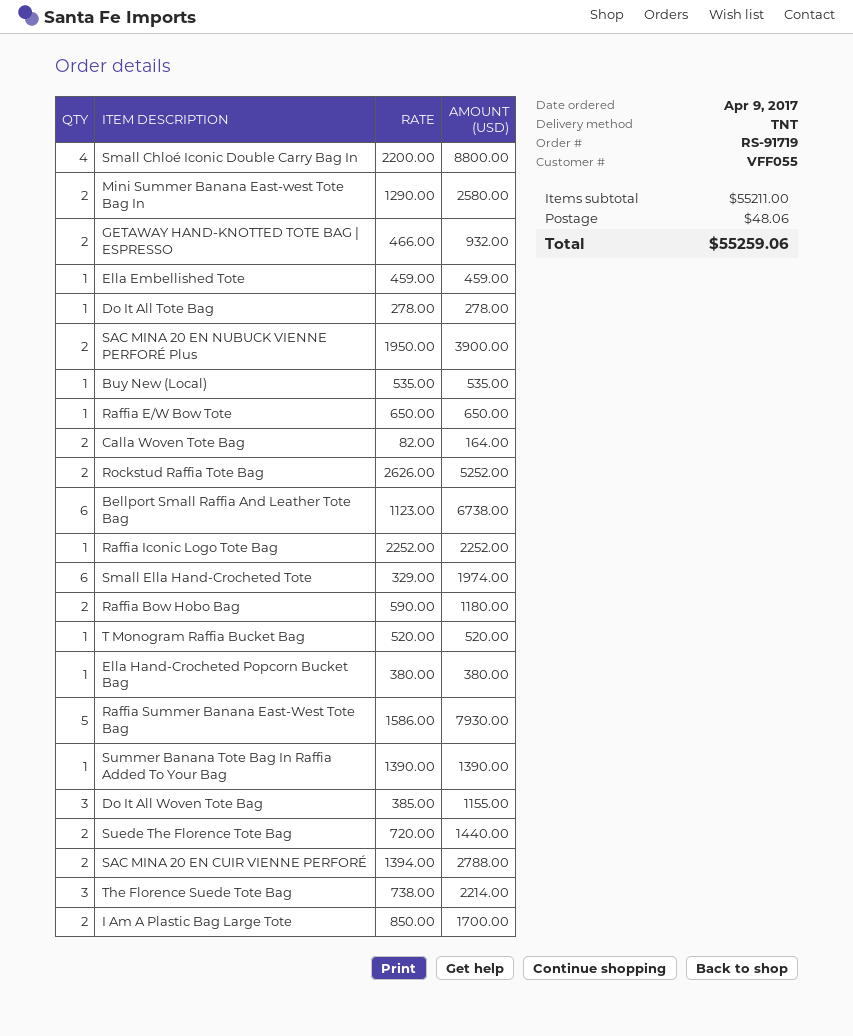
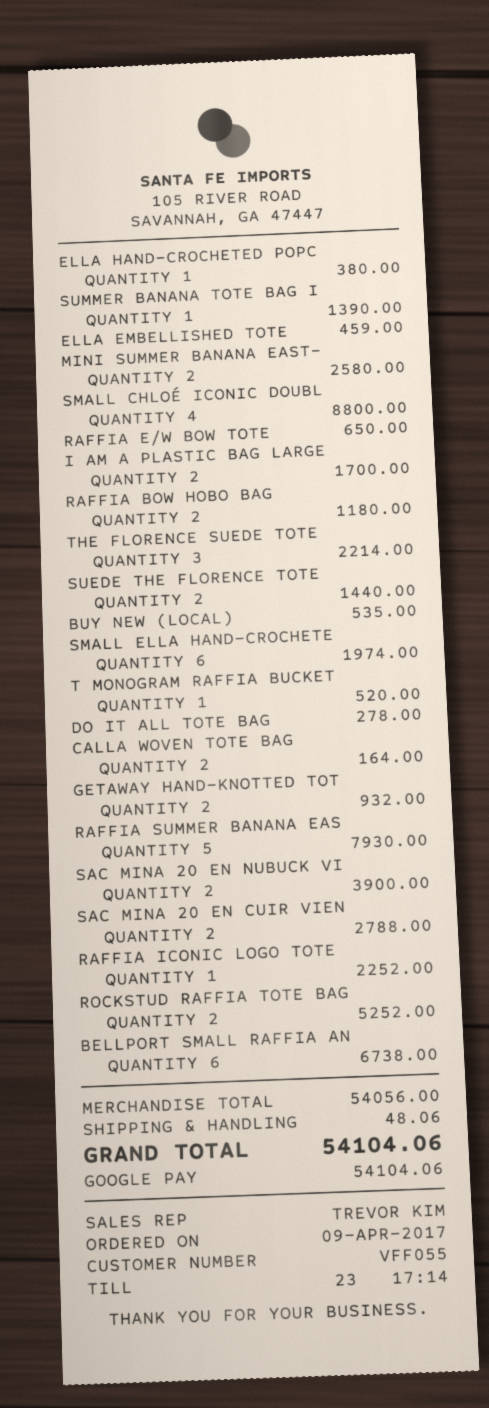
Do It All Woven Tote Bag: 3 for 1155.00 -> none
subtotal: 55211.00 -> 54056.00
total: 55259.06 -> 54104.06

